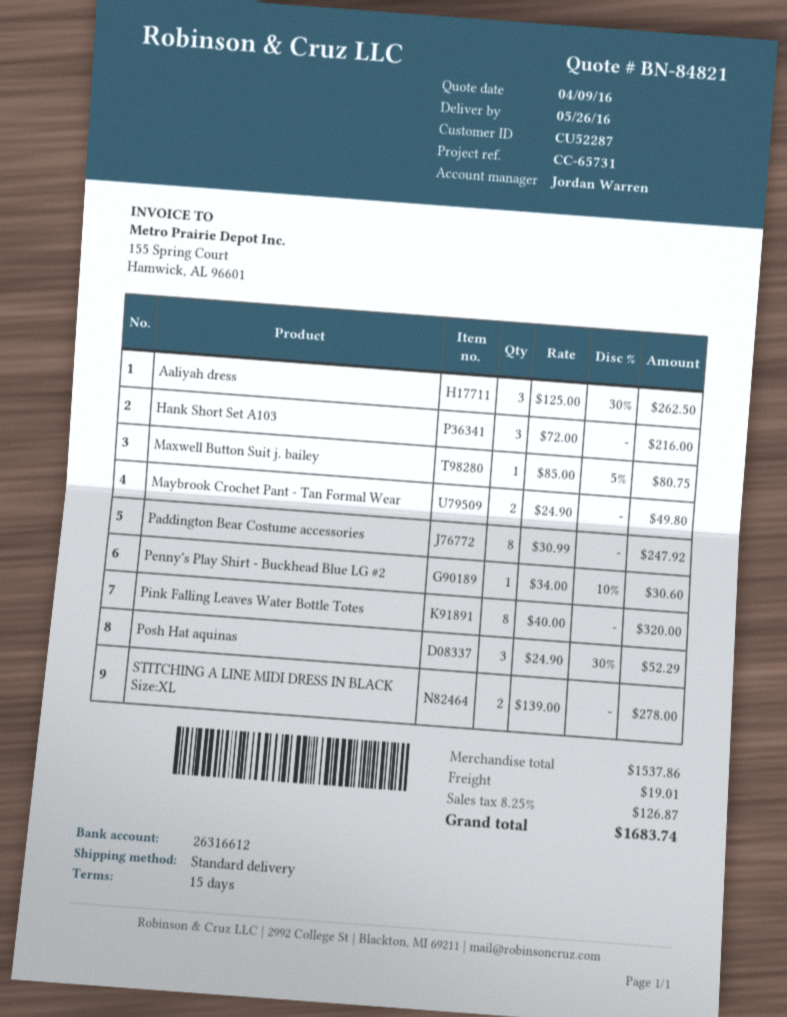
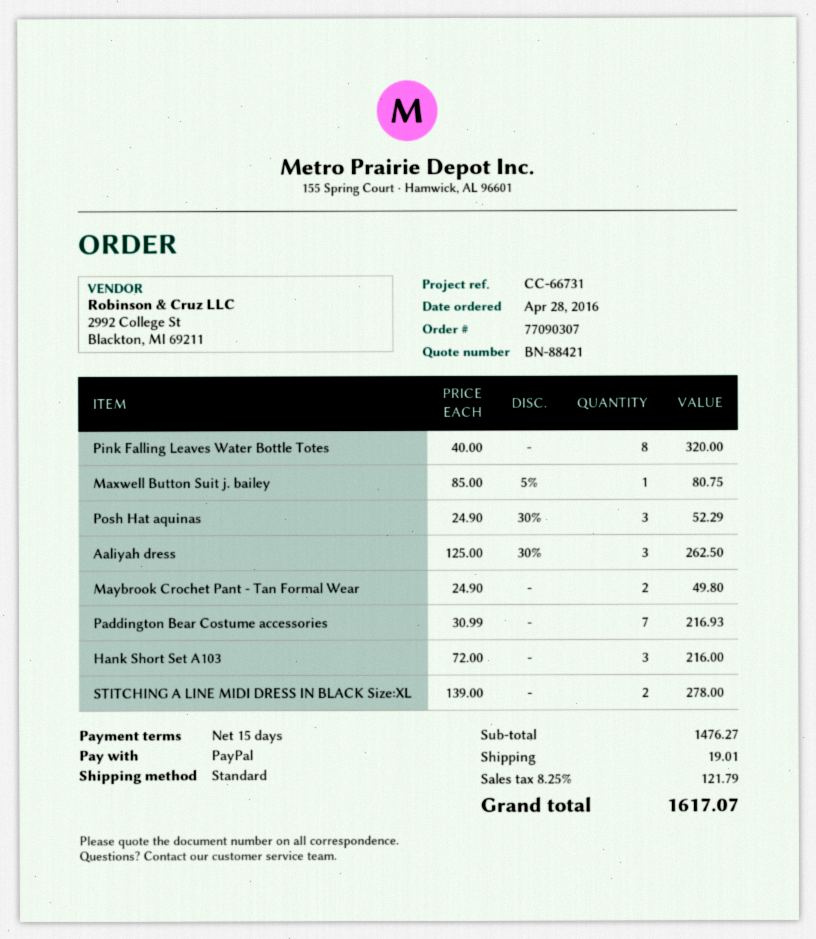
quote number: BN-84821 -> BN-88421
reference: CC-65731 -> CC-66731
Paddington Bear Costume accessories: 8 x 30.99 = 247.92 -> 7 x 30.99 = 216.93
Penny's Play Shirt - Buckhead Blue LG #2: 1 x 34.00 - 10% = 30.60 -> none
subtotal: 1537.86 -> 1476.27
tax: 8.25% = 126.87 -> 8.25% = 121.79
total: 1683.74 -> 1617.07

